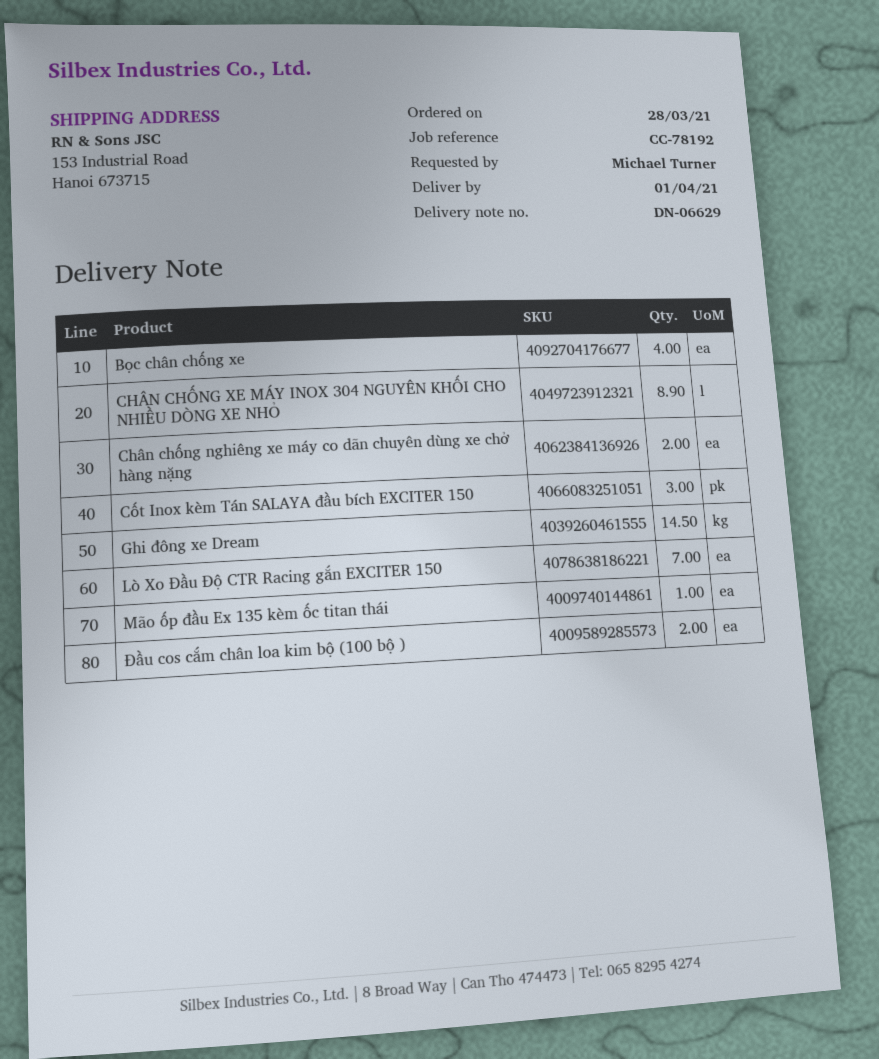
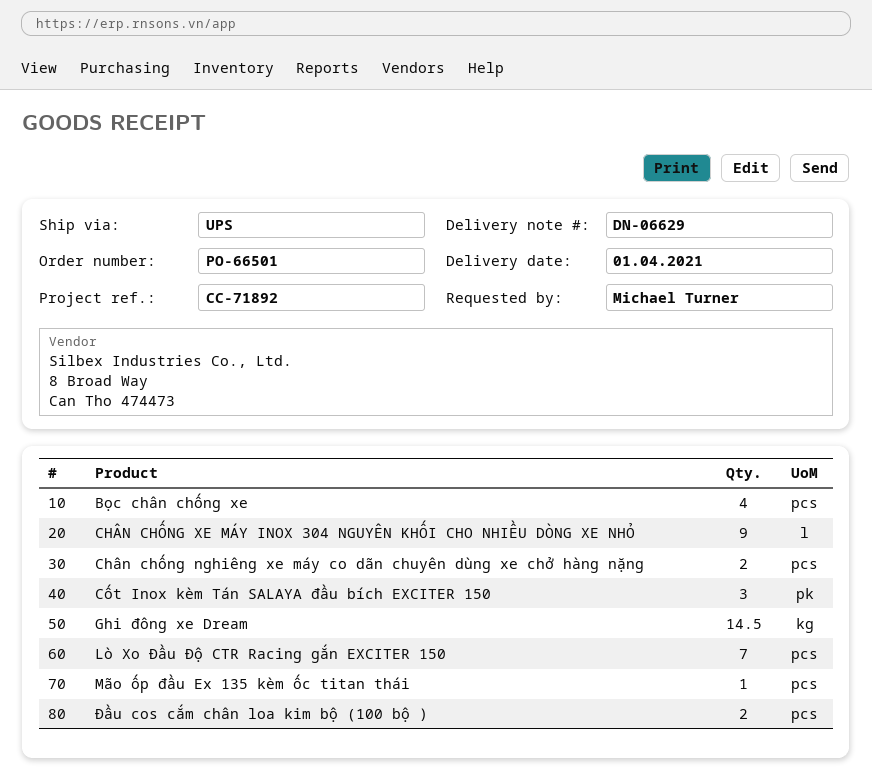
reference: CC-78192 -> CC-71892
CHÂN CHỐNG XE MÁY INOX 304 NGUYÊN KHỐI CHO NHIỀU DÒNG XE NHỎ: 8.9 -> 9

